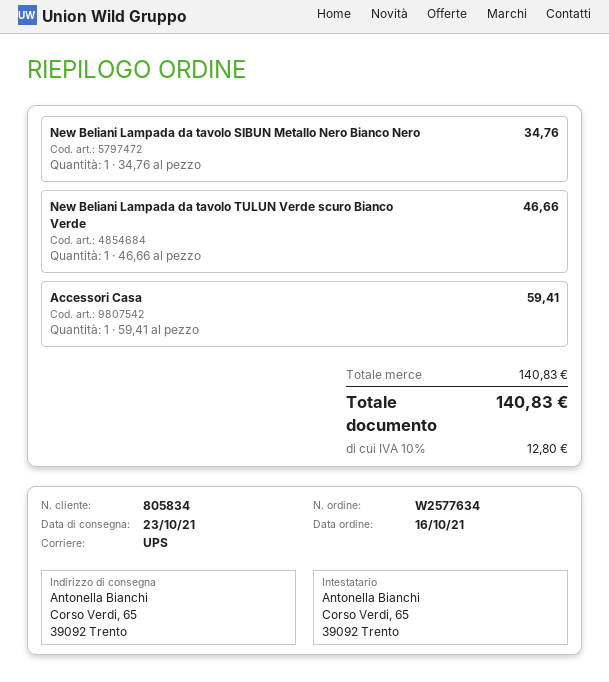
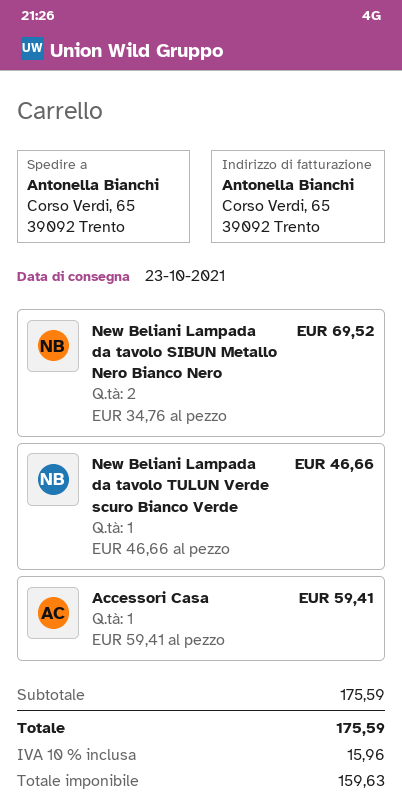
New Beliani Lampada da tavolo SIBUN Metallo Nero Bianco Nero: 1 x 34.76 = 34.76 -> 2 x 34.76 = 69.52
subtotal: 140.83 -> 175.59
tax: 10% = 12.80 -> 10% = 15.96
total: 140.83 -> 175.59

